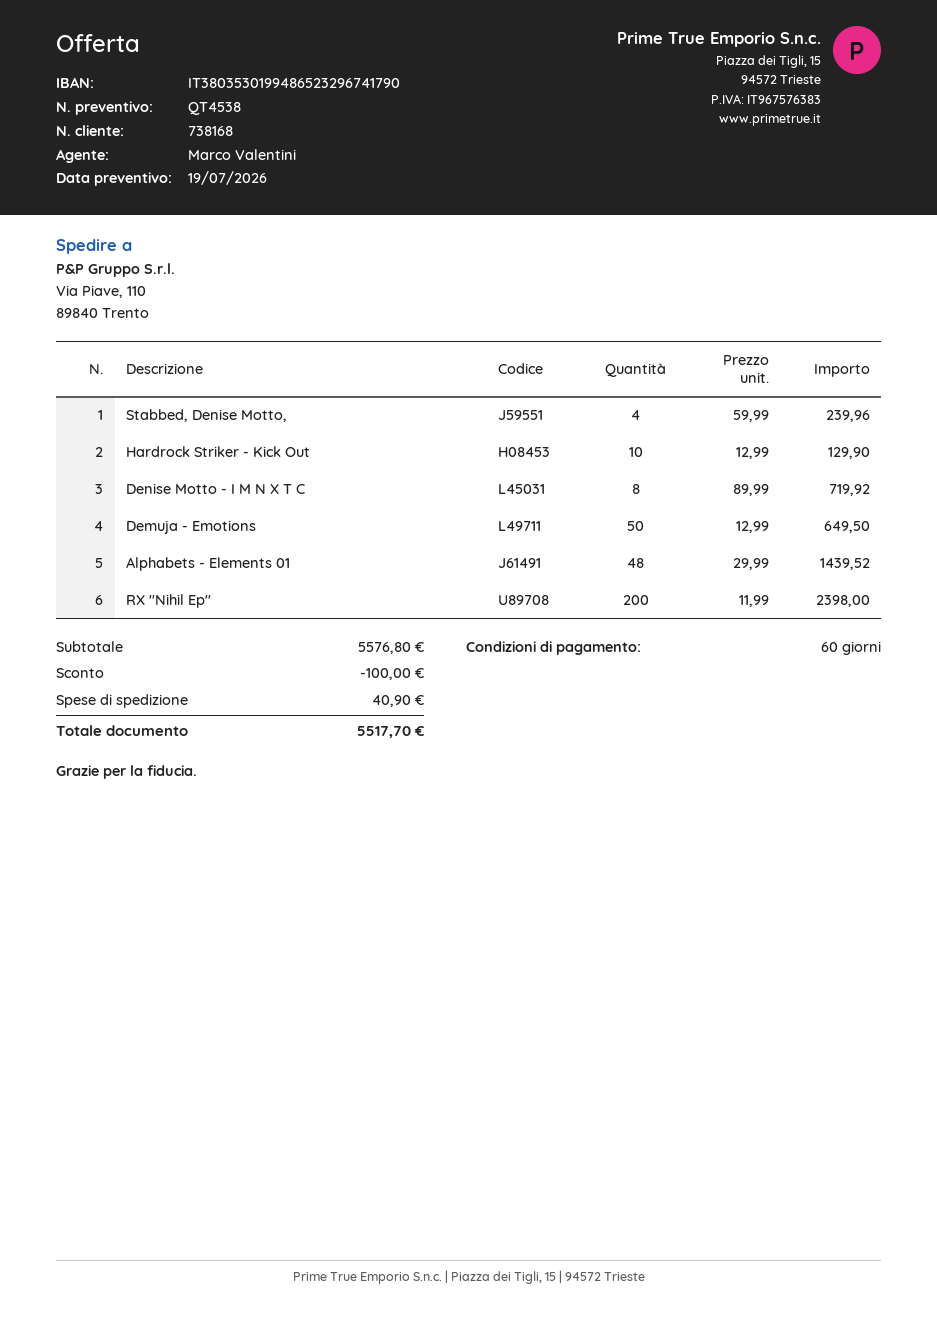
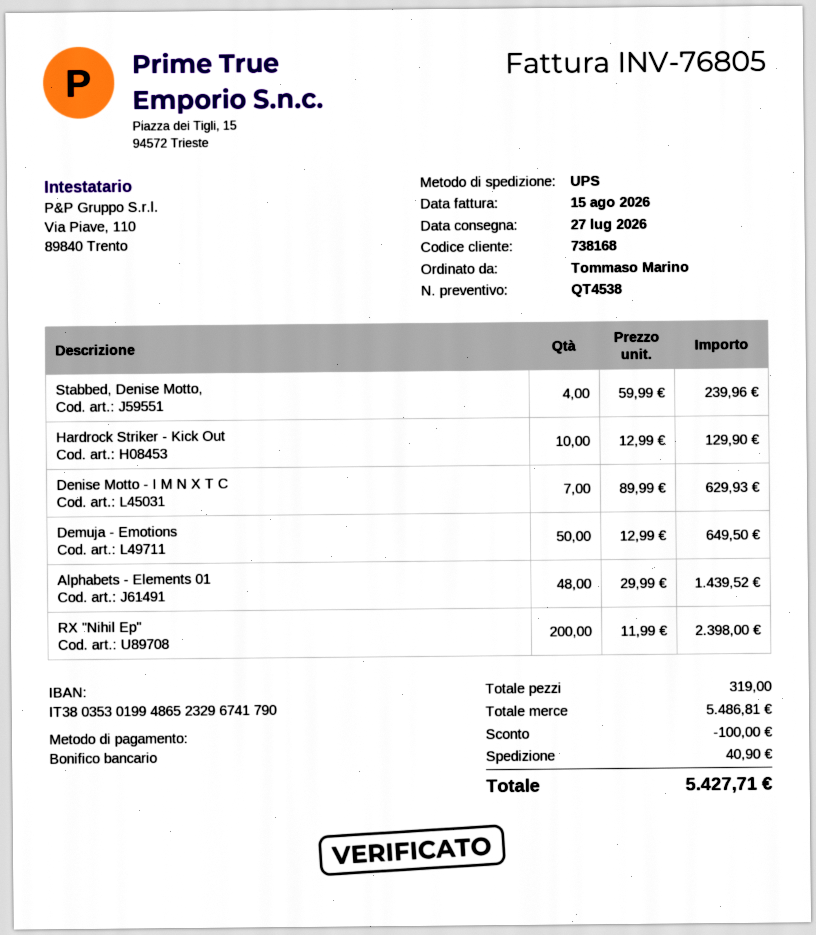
Denise Motto - I M N X T C: 8 x 89.99 = 719.92 -> 7 x 89.99 = 629.93
subtotal: 5576.80 -> 5486.81
total: 5517.70 -> 5427.71

